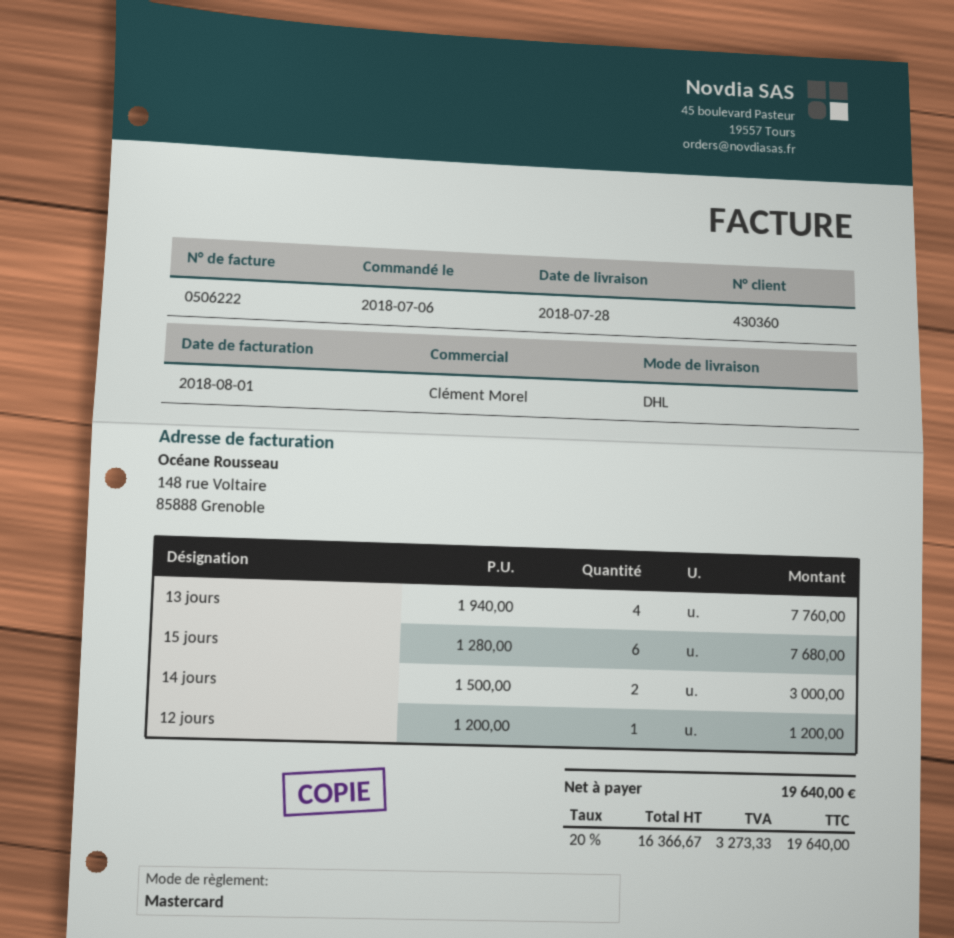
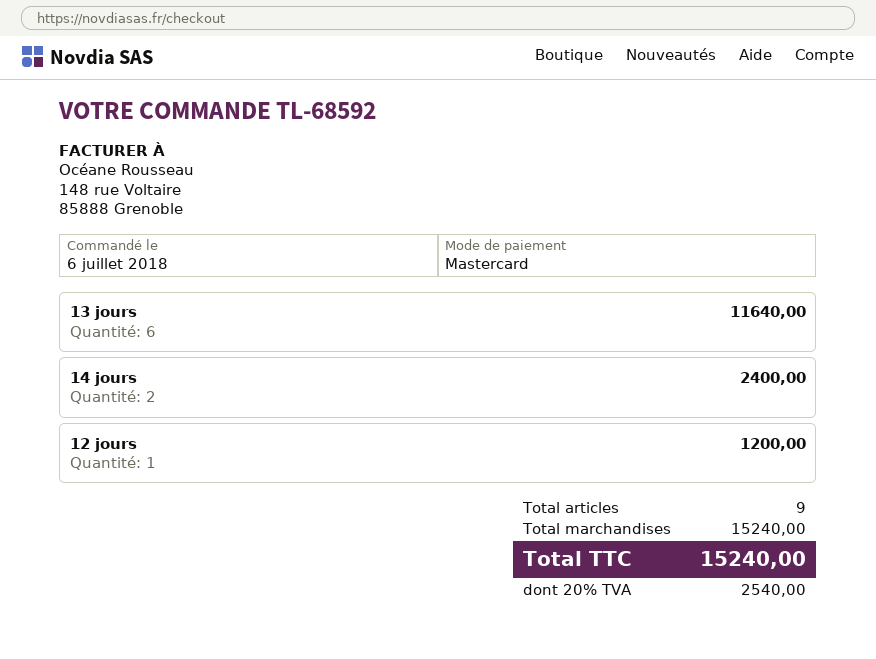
13 jours: 4 for 7760.00 -> 6 for 11640.00
15 jours: 6 for 7680.00 -> none
14 jours: 2 for 3000.00 -> 2 for 2400.00
tax: 20% = 3273.33 -> 20% = 2540.00
total: 19640.00 -> 15240.00

